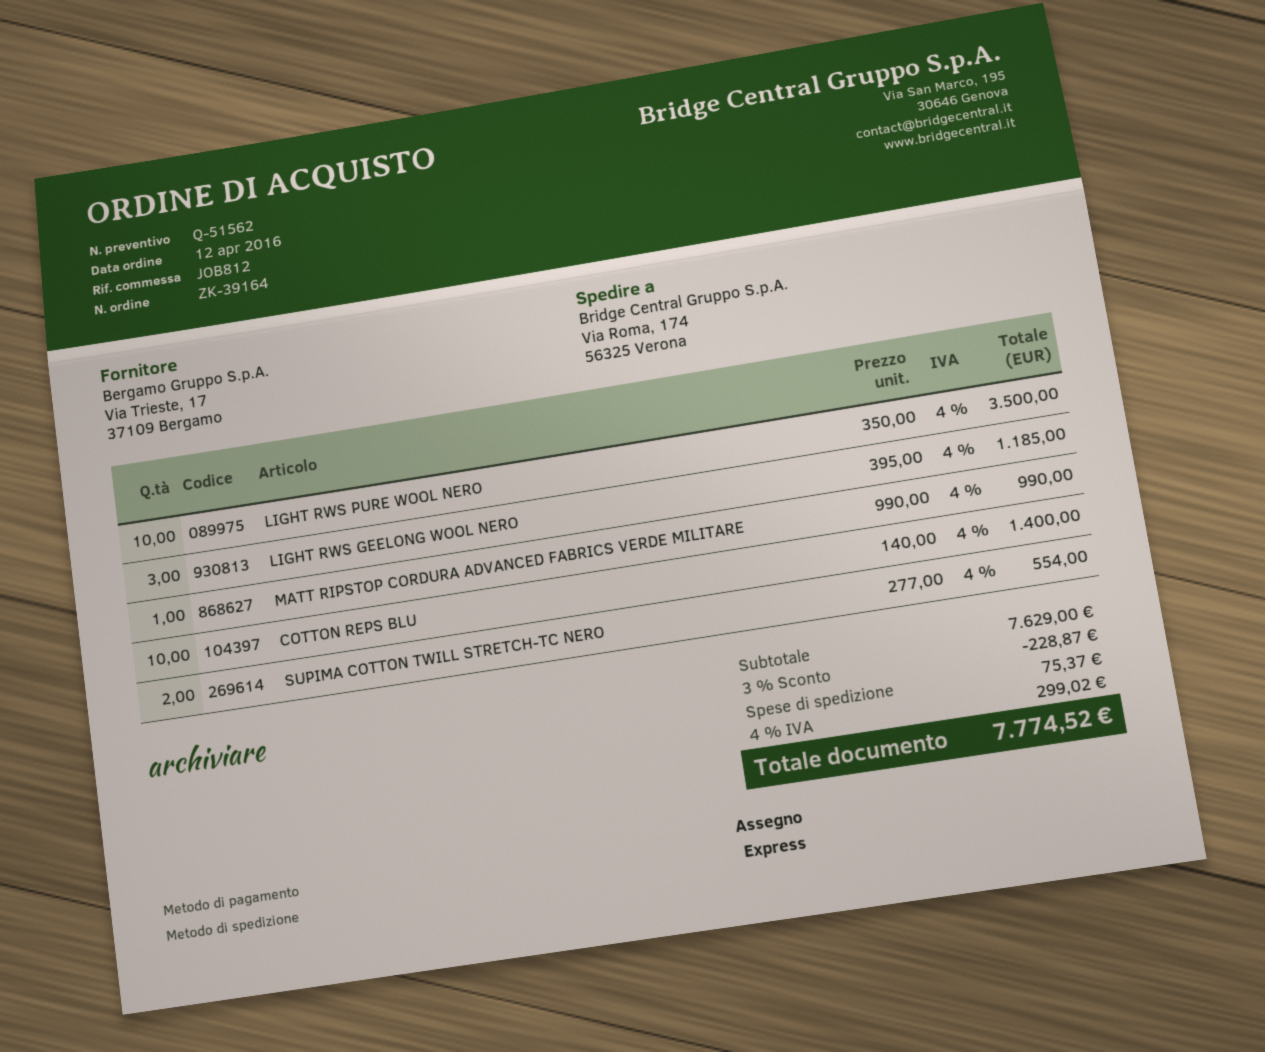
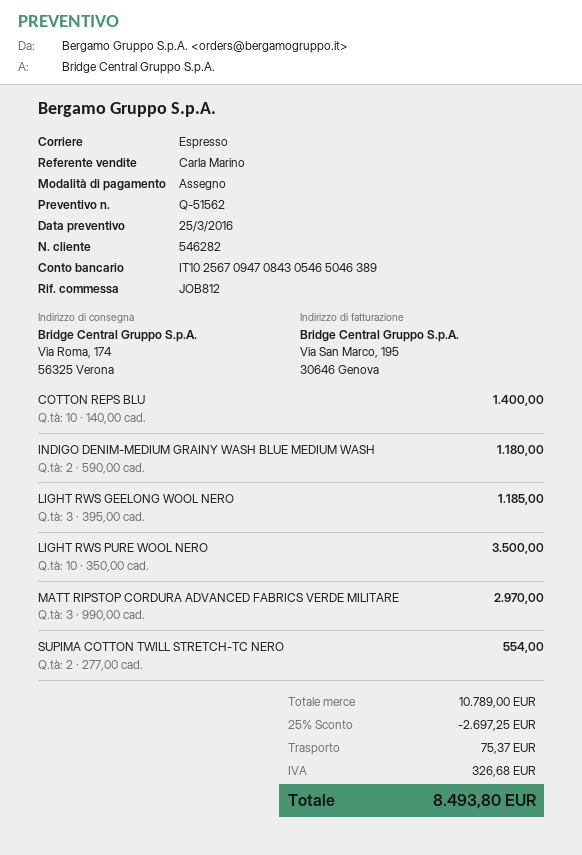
MATT RIPSTOP CORDURA ADVANCED FABRICS VERDE MILITARE: 1 x 990.00 = 990.00 -> 3 x 990.00 = 2970.00
INDIGO DENIM-MEDIUM GRAINY WASH BLUE MEDIUM WASH: none -> 2 x 590.00 = 1180.00
subtotal: 7629.00 -> 10789.00
discount: 3% = 228.87 -> 25% = 2697.25
tax: 299.02 -> 326.68
total: 7774.52 -> 8493.80

